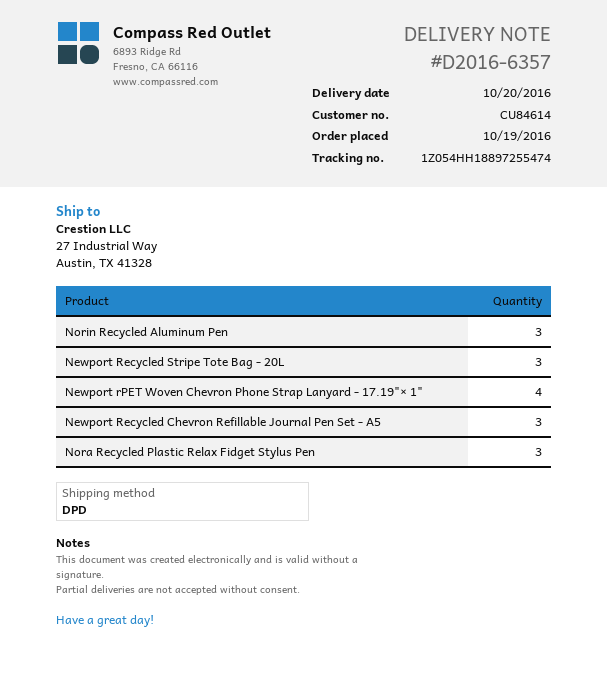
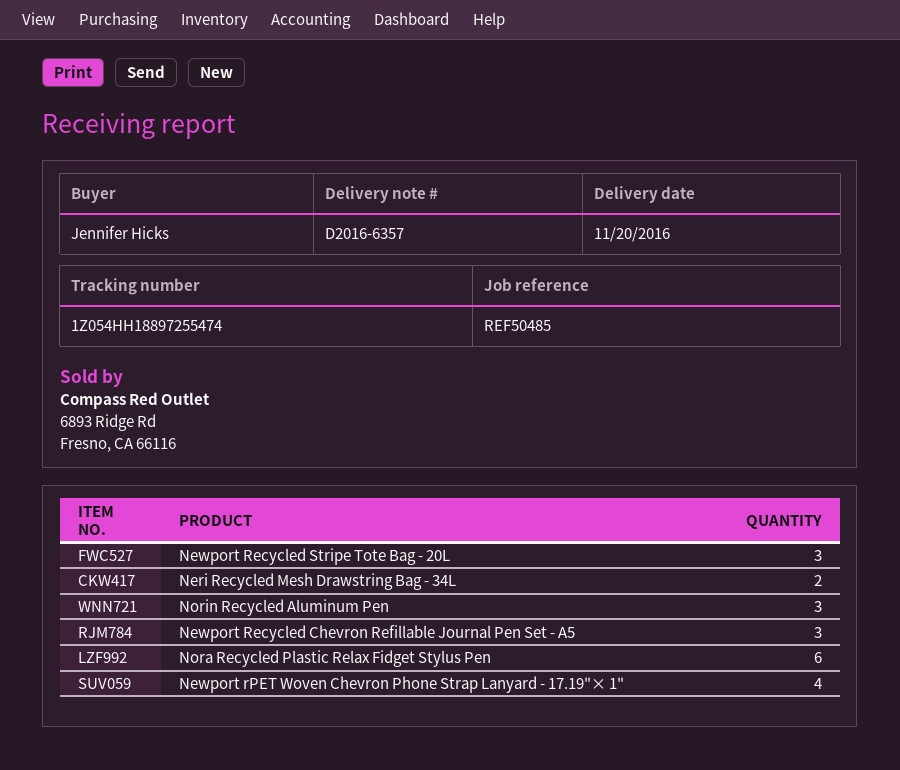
delivery date: 2016-10-20 -> 2016-11-20
Nora Recycled Plastic Relax Fidget Stylus Pen: 3 -> 6
Neri Recycled Mesh Drawstring Bag - 34L: none -> 2

